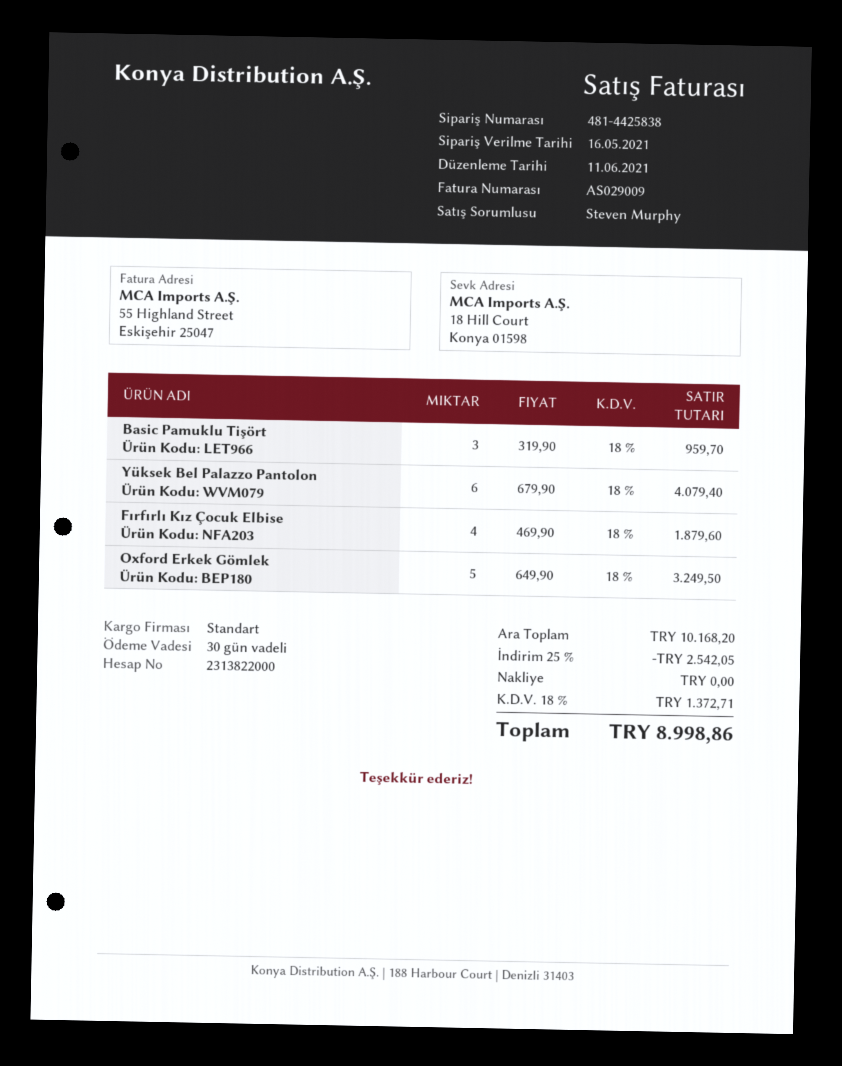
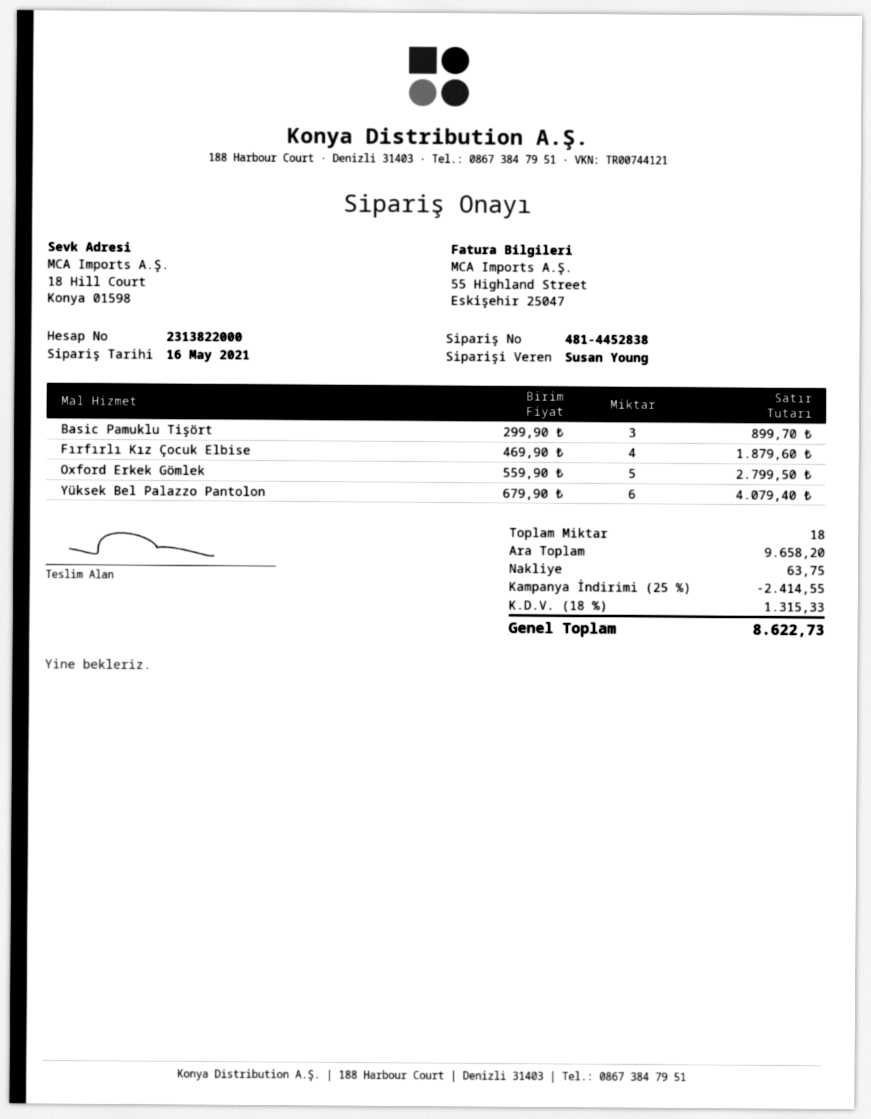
order number: 481-4425838 -> 481-4452838
Basic Pamuklu Tişört: 3 x 319.90 = 959.70 -> 3 x 299.90 = 899.70
Oxford Erkek Gömlek: 5 x 649.90 = 3249.50 -> 5 x 559.90 = 2799.50
subtotal: 10168.20 -> 9658.20
discount: 25% = 2542.05 -> 25% = 2414.55
shipping: 0.00 -> 63.75
tax: 18% = 1372.71 -> 18% = 1315.33
total: 8998.86 -> 8622.73

